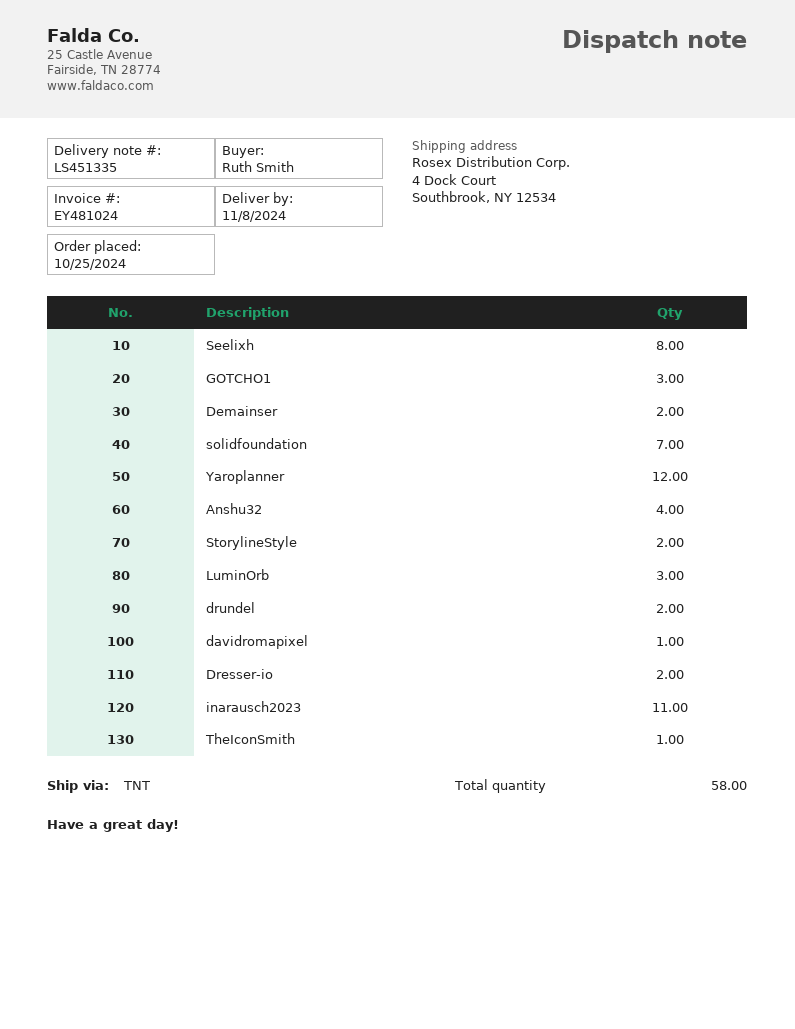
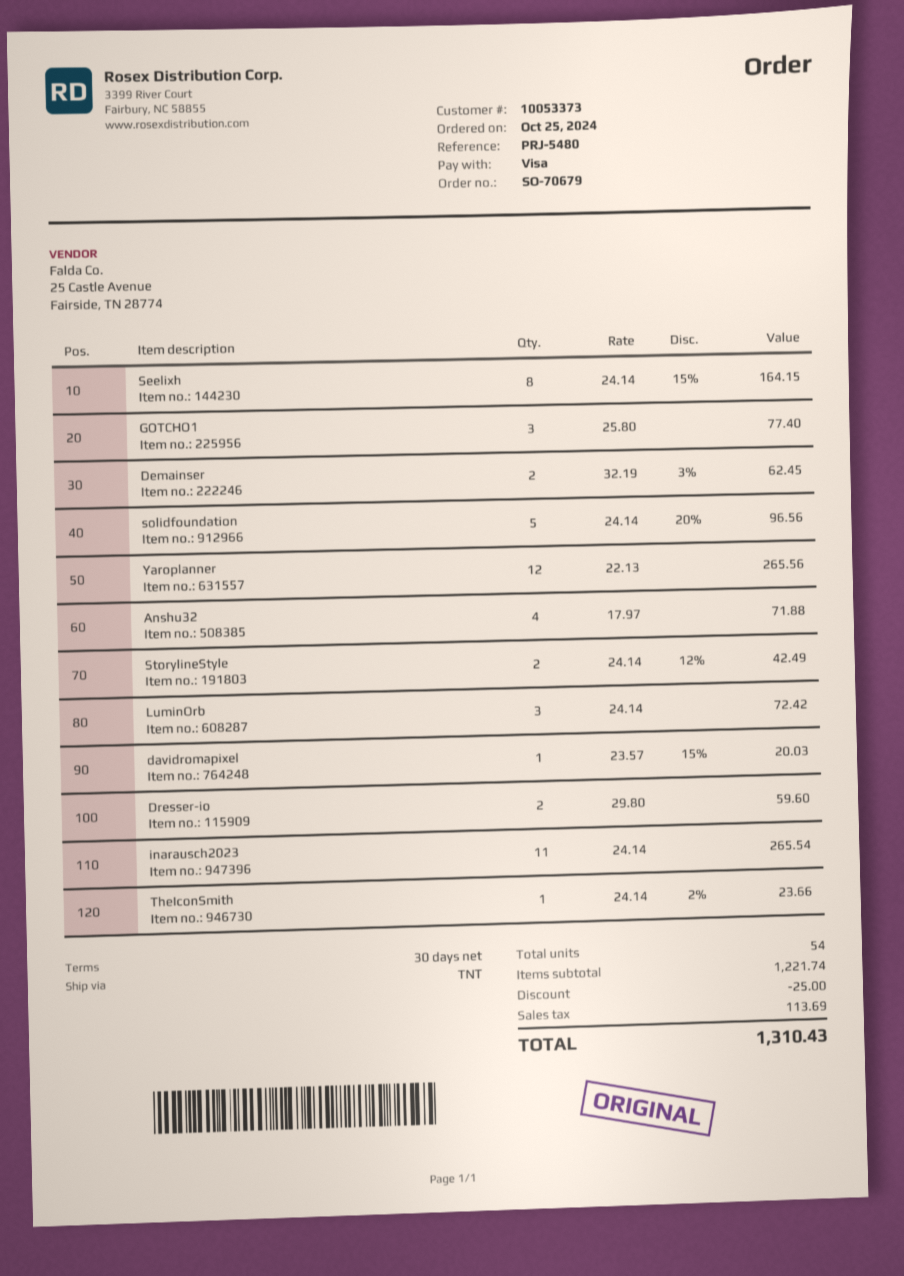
solidfoundation: 7 -> 5
drundel: 2 -> none
total quantity: 58 -> 54

